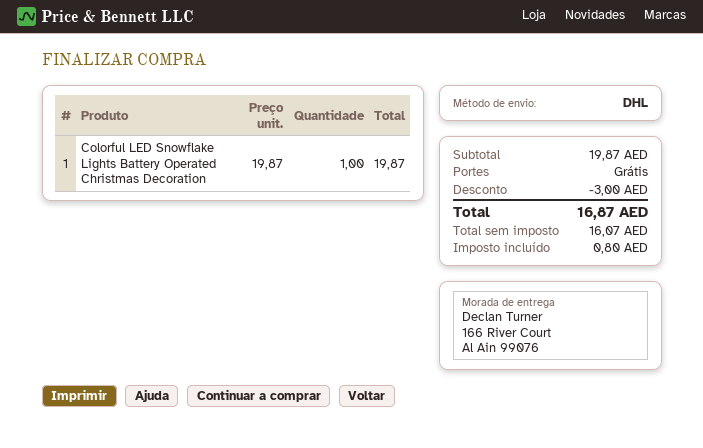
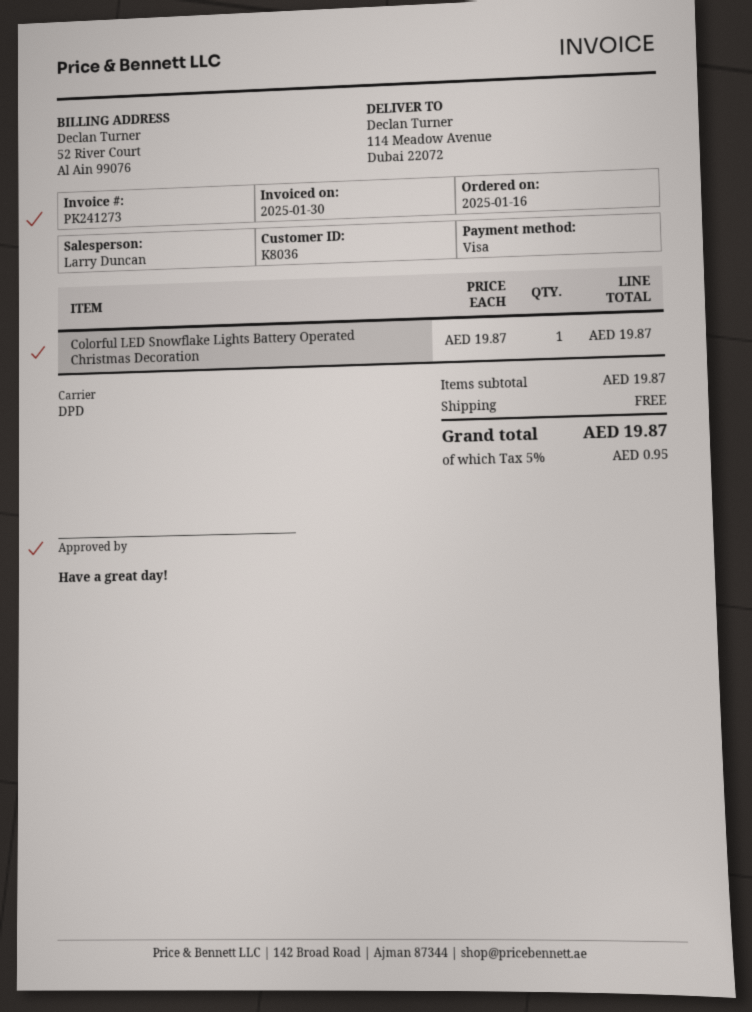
shipping method: DHL -> DPD
ship to: 166 River Court, Al Ain 99076 -> 114 Meadow Avenue, Dubai 22072
discount: 3.00 -> none
tax: 0.80 -> 0.95
total: 16.87 -> 19.87

